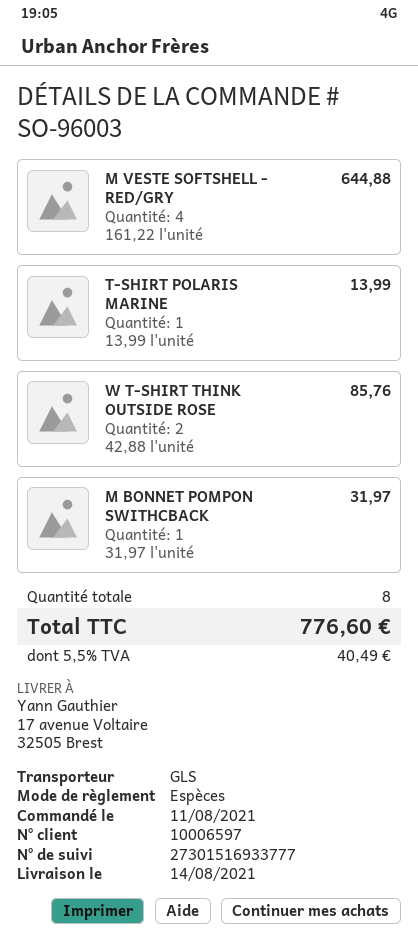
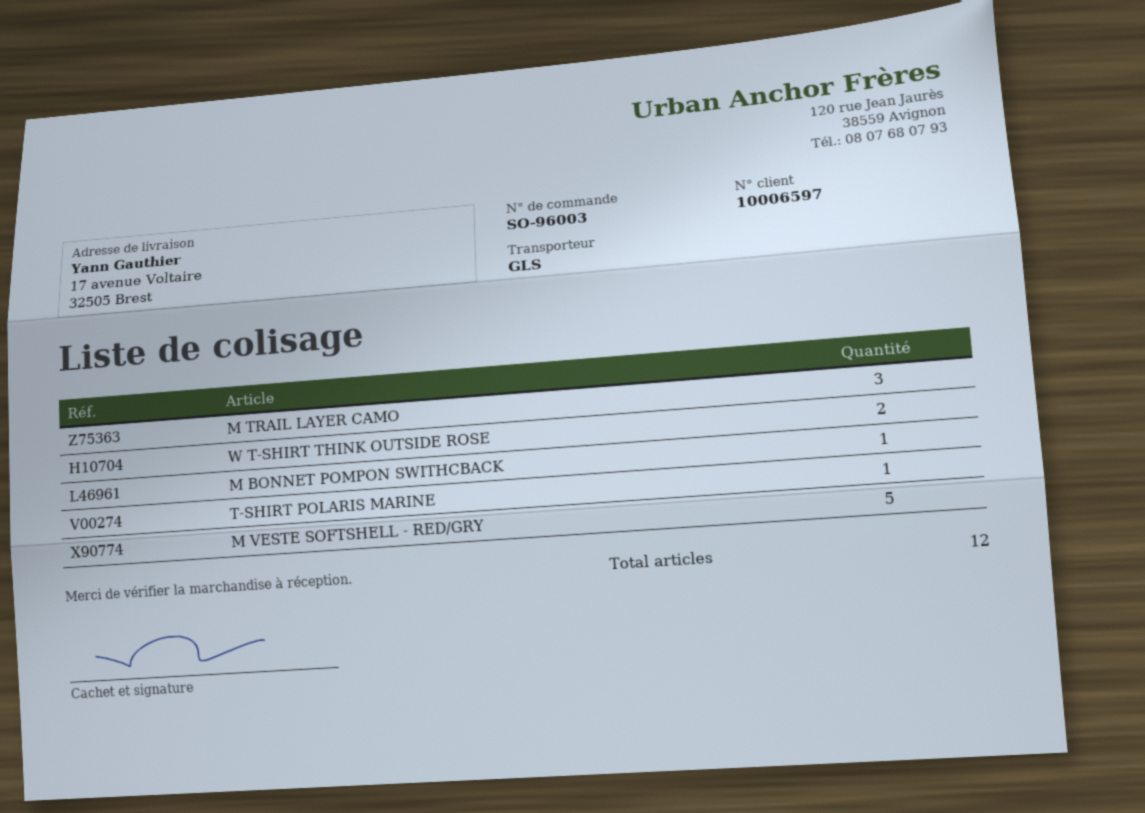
M VESTE SOFTSHELL - RED/GRY: 4 -> 5
M TRAIL LAYER CAMO: none -> 3
total quantity: 8 -> 12

